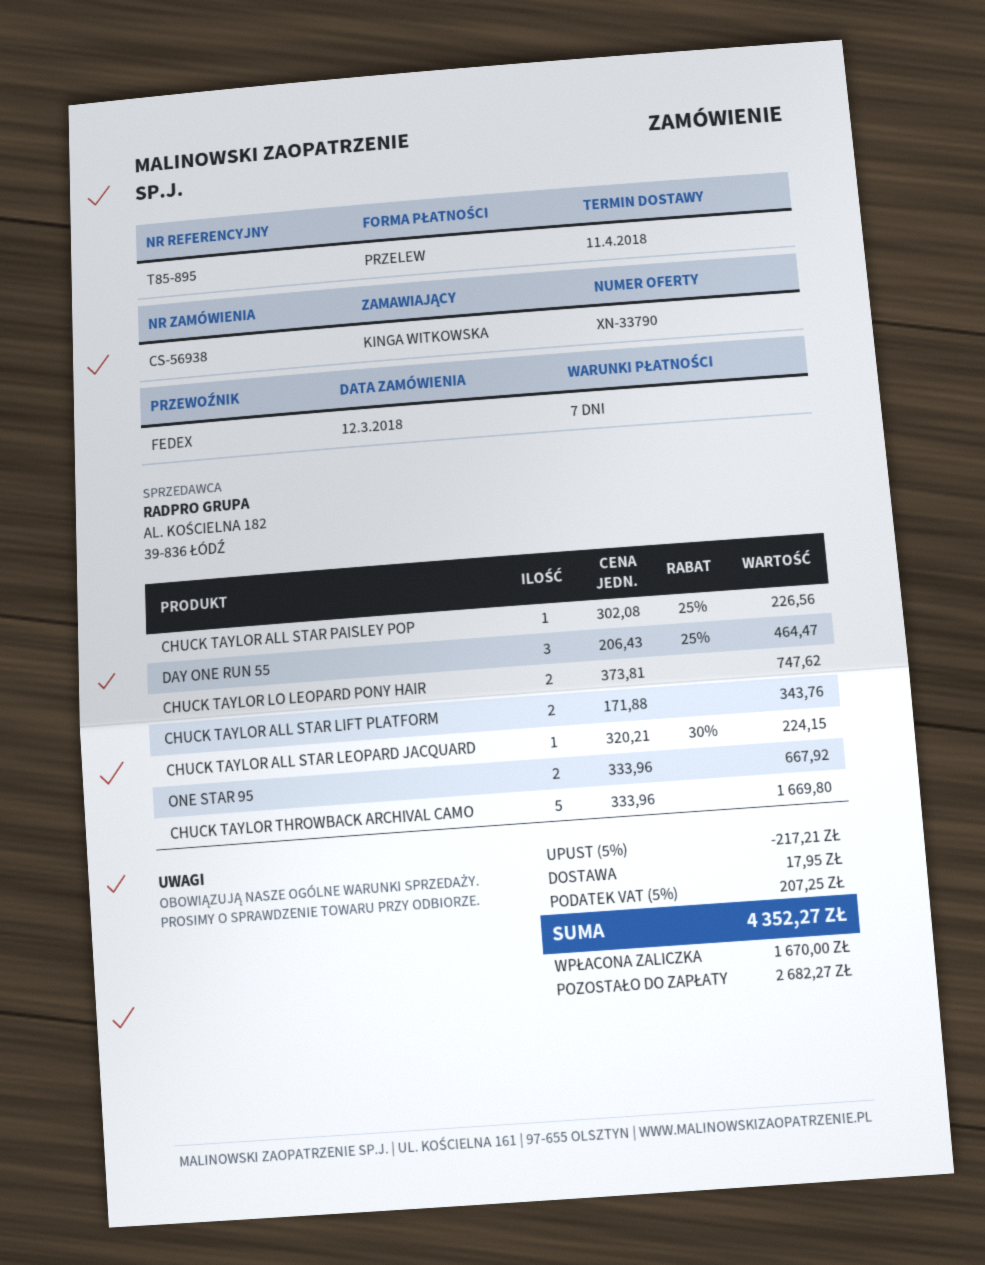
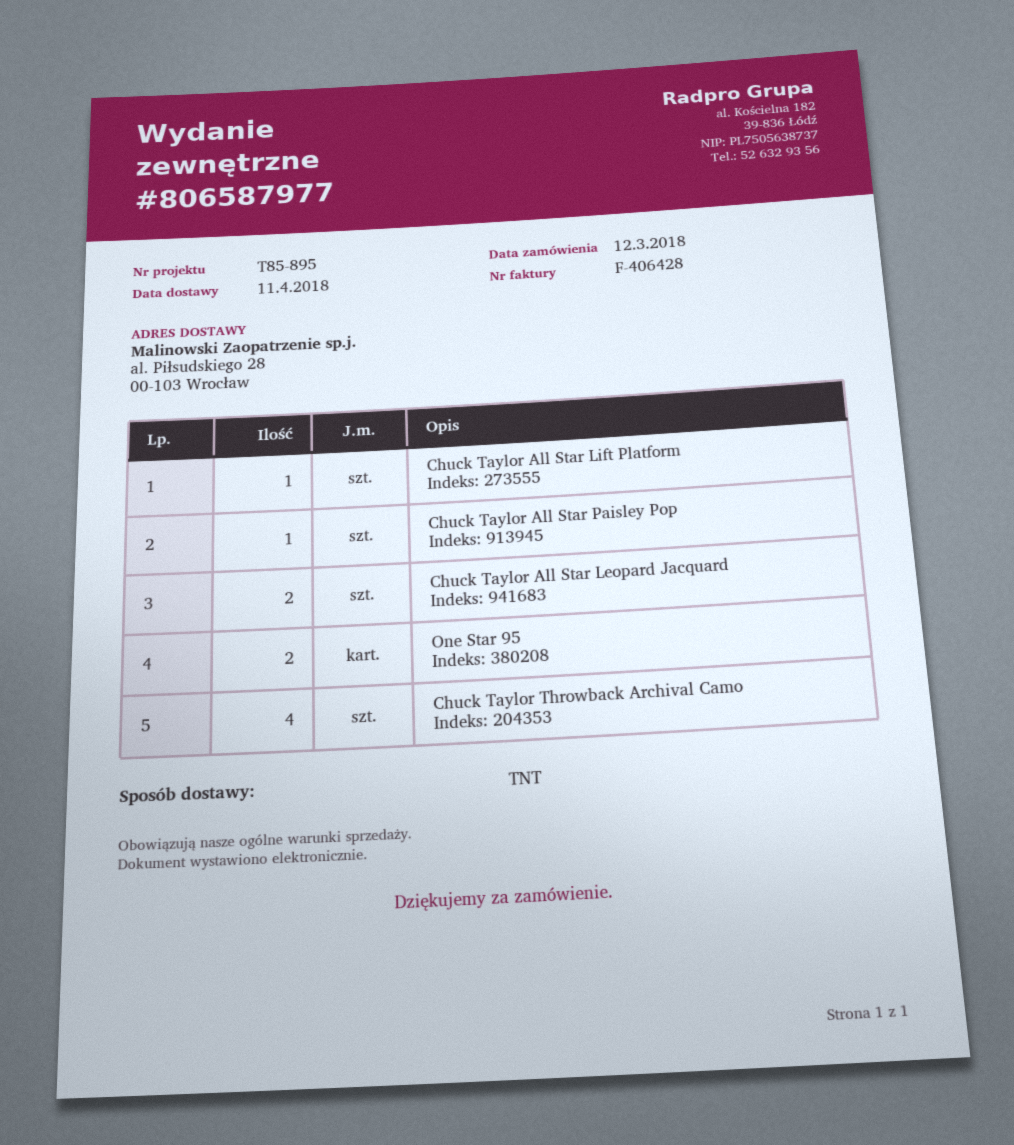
shipping method: FedEx -> TNT
DAY ONE RUN 55: 3 -> none
CHUCK TAYLOR LO LEOPARD PONY HAIR: 2 -> none
CHUCK TAYLOR ALL STAR LIFT PLATFORM: 2 -> 1
CHUCK TAYLOR ALL STAR LEOPARD JACQUARD: 1 -> 2
CHUCK TAYLOR THROWBACK ARCHIVAL CAMO: 5 -> 4

